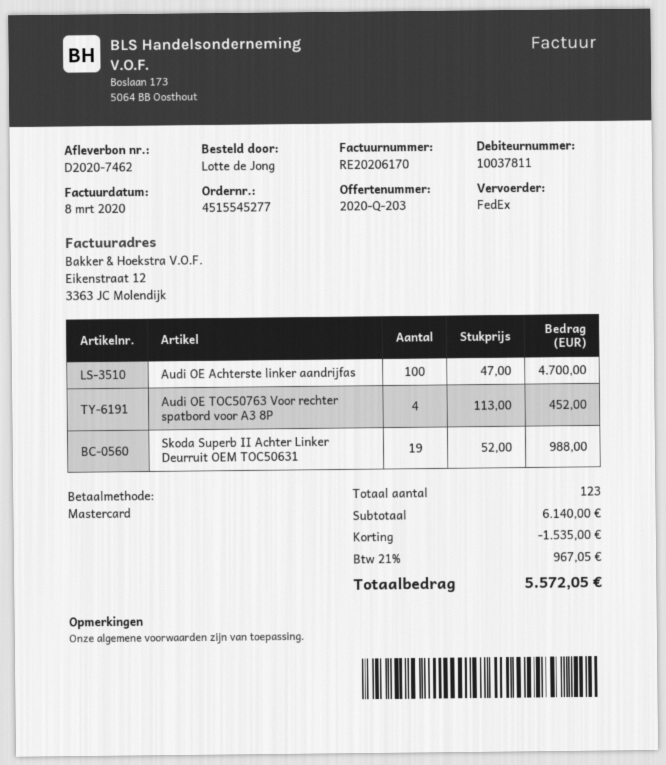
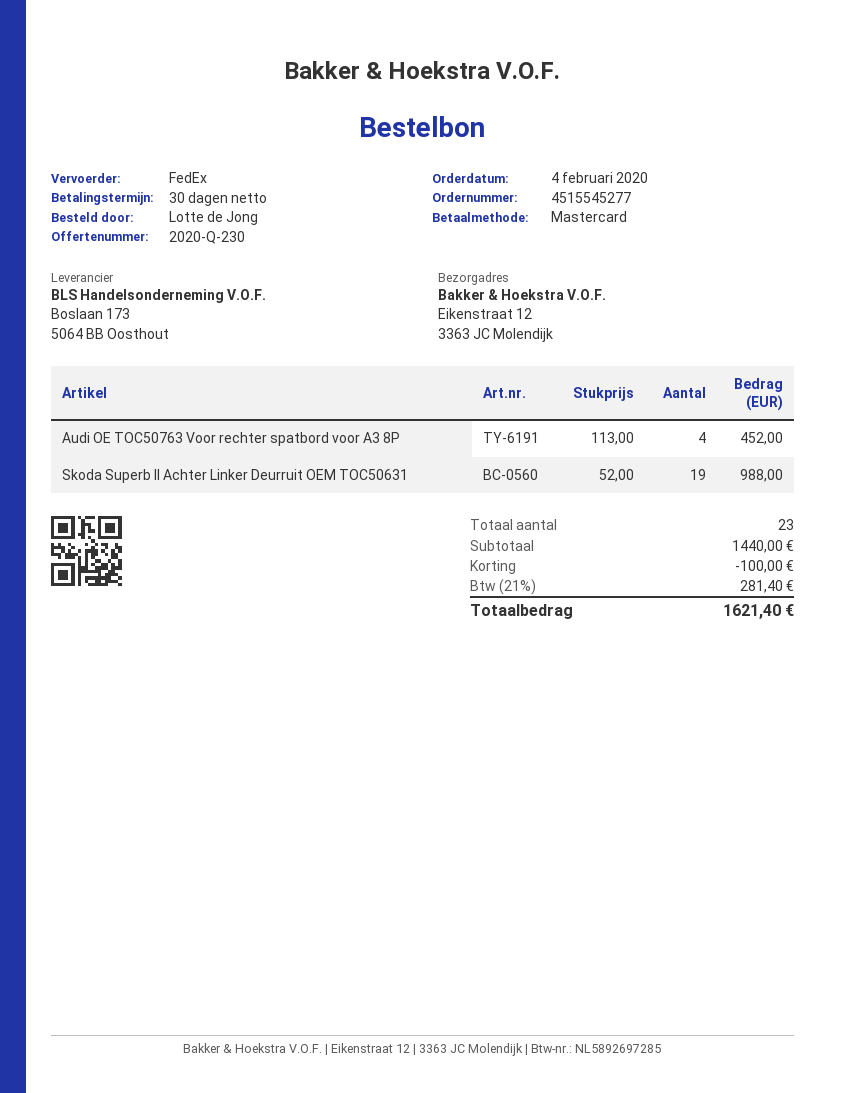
quote number: 2020-Q-203 -> 2020-Q-230
Audi OE Achterste linker aandrijfas: 100 x 47.00 = 4700.00 -> none
total quantity: 123 -> 23
subtotal: 6140.00 -> 1440.00
discount: 1535.00 -> 100.00
tax: 21% = 967.05 -> 21% = 281.40
total: 5572.05 -> 1621.40

